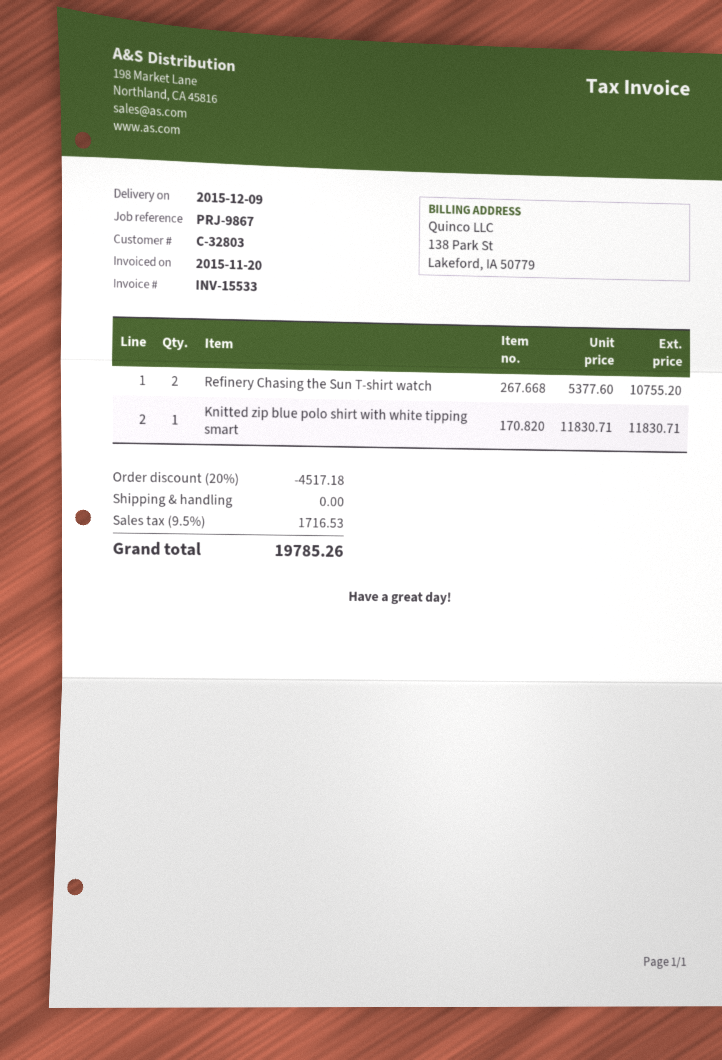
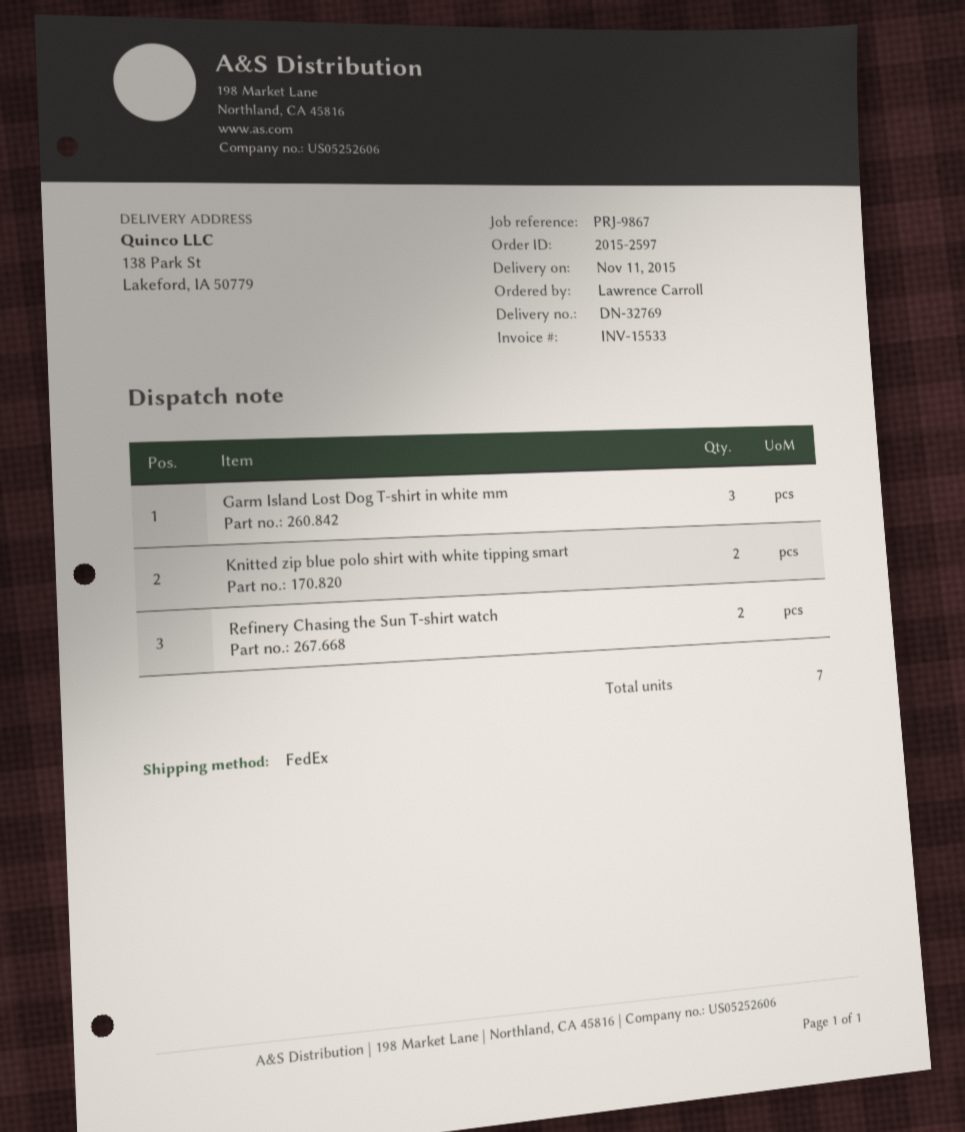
delivery date: 2015-12-09 -> 2015-11-11
Knitted zip blue polo shirt with white tipping smart: 1 -> 2
Garm Island Lost Dog T-shirt in white mm: none -> 3

